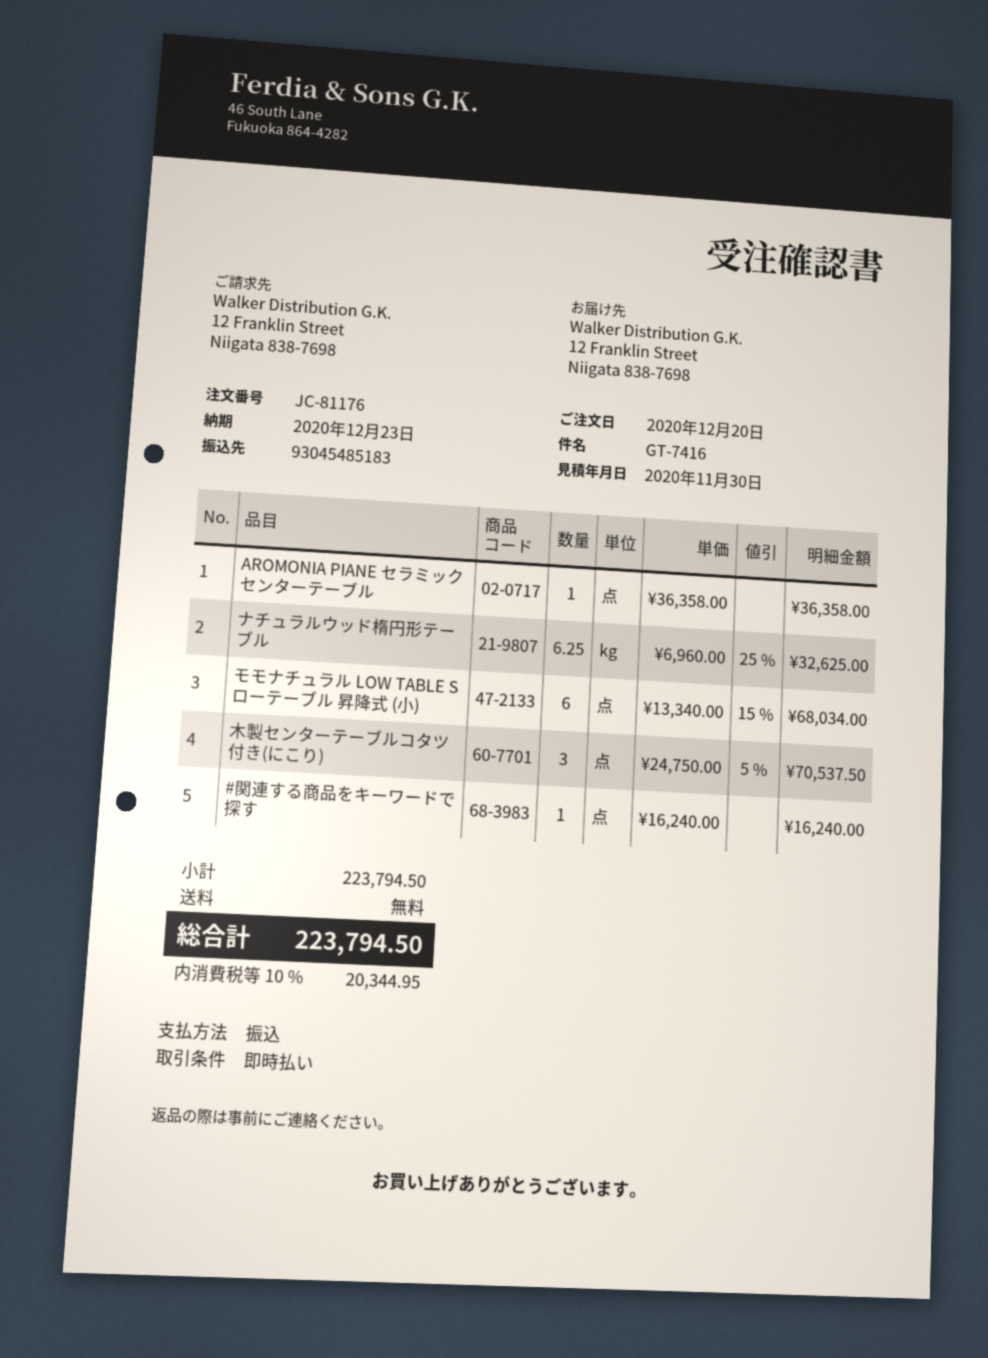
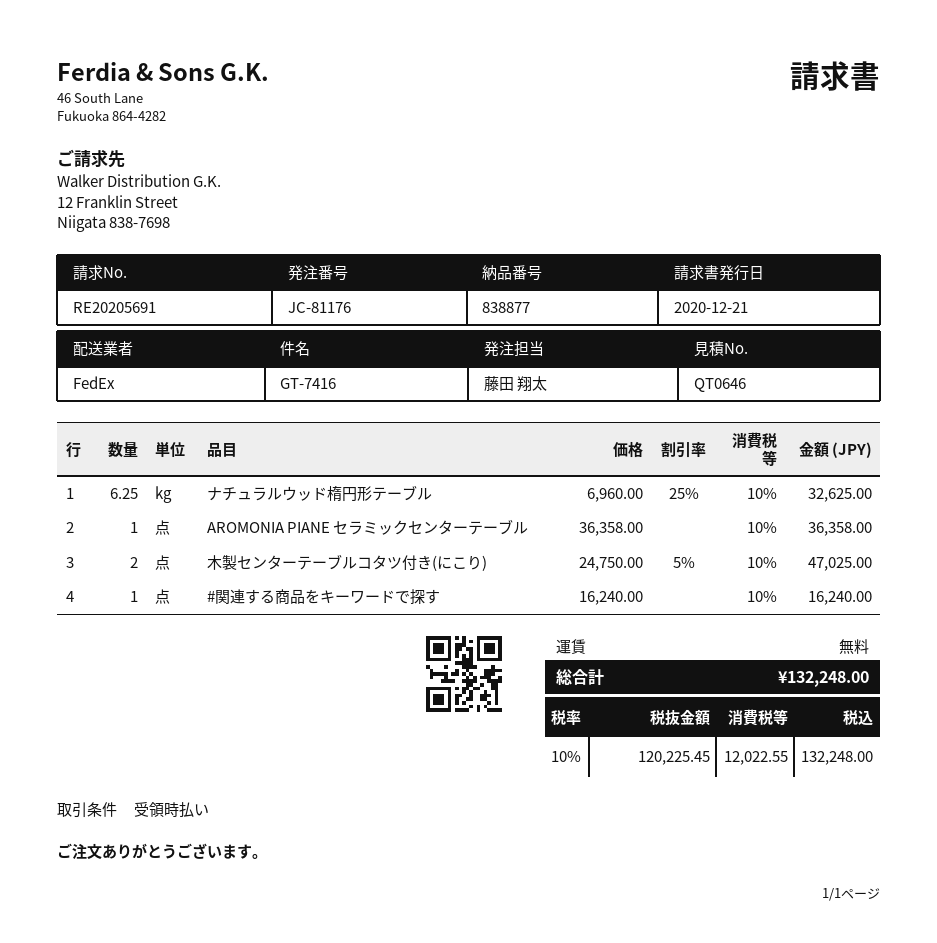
モモナチュラル LOW TABLE S ローテーブル 昇降式 (小): 6 x 13340.00 - 15% = 68034.00 -> none
木製センターテーブルコタツ付き(にこり): 3 x 24750.00 - 5% = 70537.50 -> 2 x 24750.00 - 5% = 47025.00
tax: 10% = 20344.95 -> 10% = 12022.55
total: 223794.50 -> 132248.00

